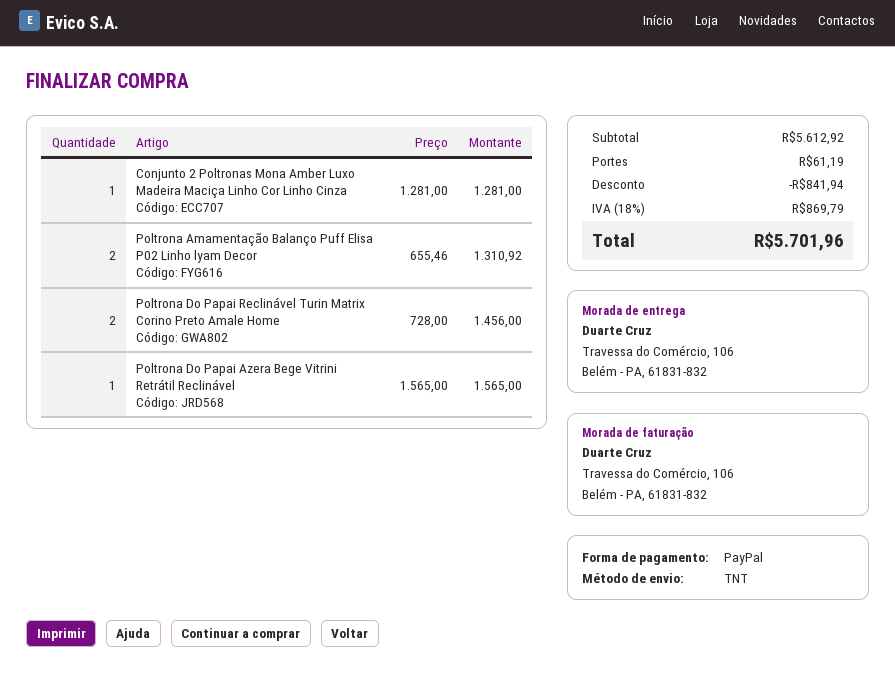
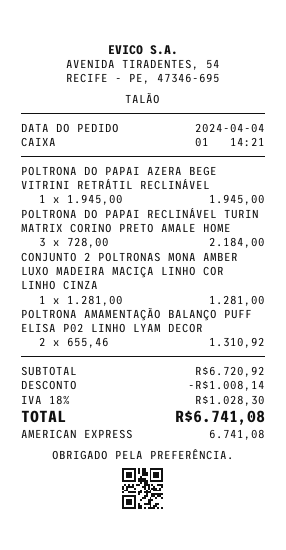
payment method: PayPal -> American Express
Poltrona Do Papai Reclinável Turin Matrix Corino Preto Amale Home: 2 x 728.00 = 1456.00 -> 3 x 728.00 = 2184.00
Poltrona Do Papai Azera Bege Vitrini Retrátil Reclinável: 1 x 1565.00 = 1565.00 -> 1 x 1945.00 = 1945.00
subtotal: 5612.92 -> 6720.92
discount: 841.94 -> 1008.14
shipping: 61.19 -> none
tax: 18% = 869.79 -> 18% = 1028.30
total: 5701.96 -> 6741.08

